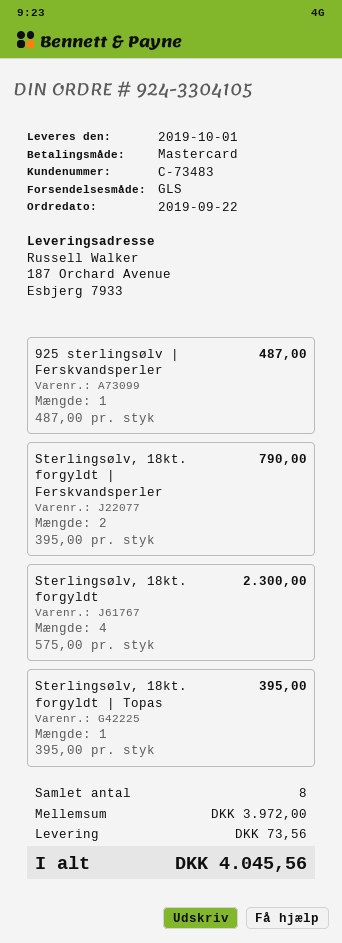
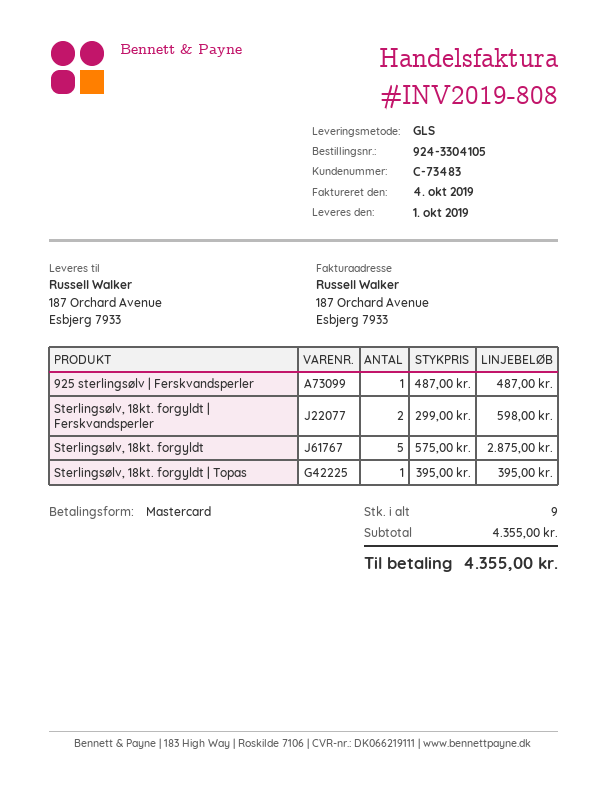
Sterlingsølv, 18kt. forgyldt | Ferskvandsperler: 2 x 395.00 = 790.00 -> 2 x 299.00 = 598.00
Sterlingsølv, 18kt. forgyldt: 4 x 575.00 = 2300.00 -> 5 x 575.00 = 2875.00
total quantity: 8 -> 9
subtotal: 3972.00 -> 4355.00
shipping: 73.56 -> none
total: 4045.56 -> 4355.00

